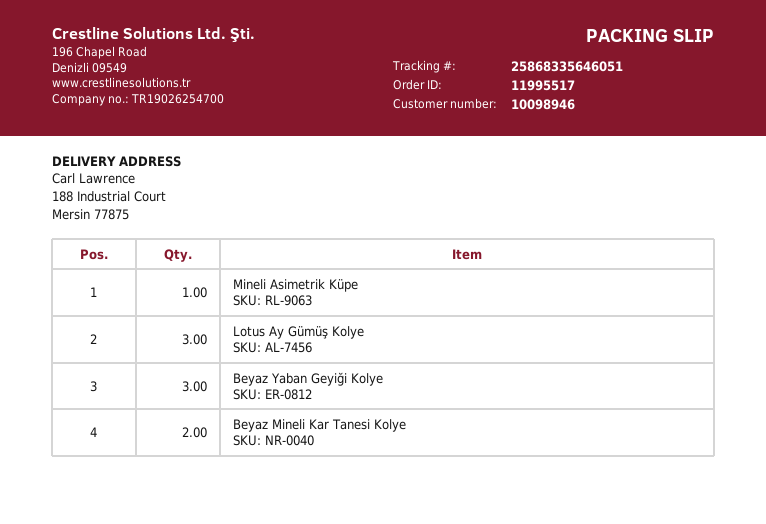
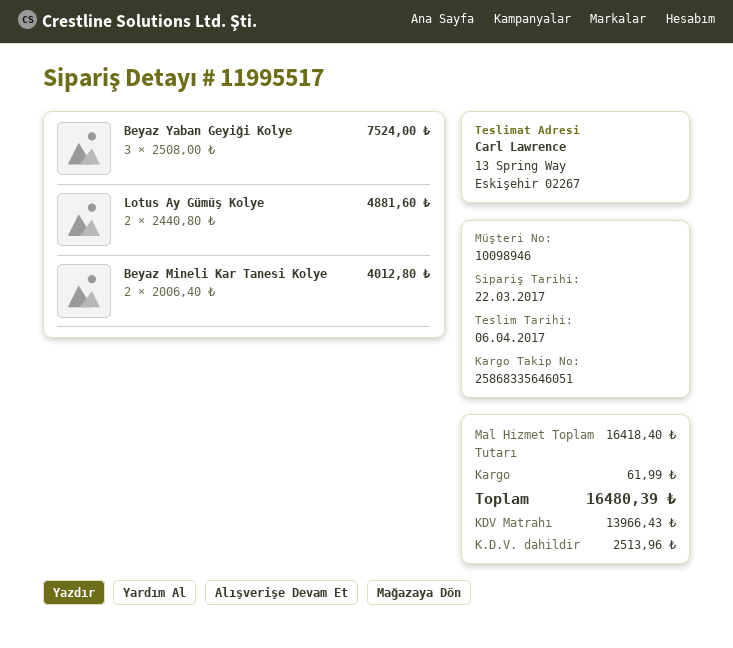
ship to: 188 Industrial Court, Mersin 77875 -> 13 Spring Way, Eskişehir 02267
Mineli Asimetrik Küpe: 1 -> none
Lotus Ay Gümüş Kolye: 3 -> 2

